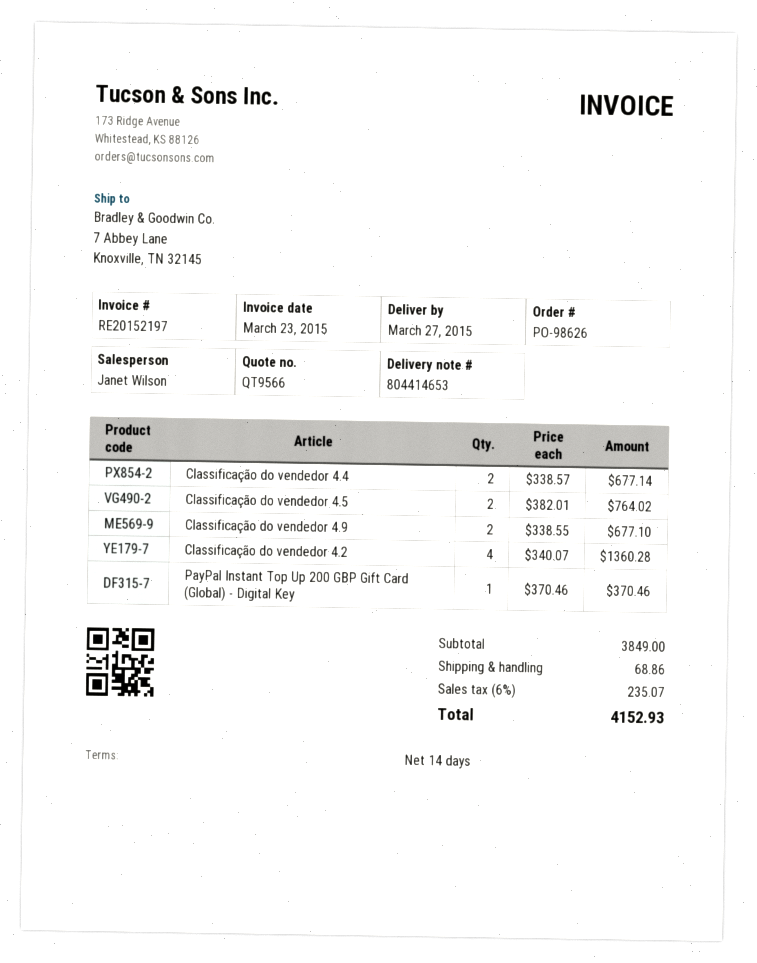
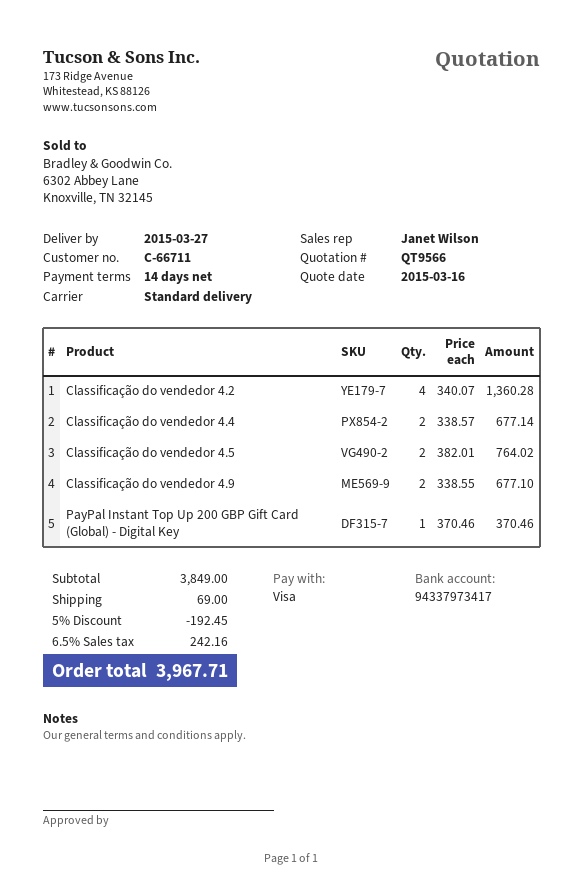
discount: none -> 5% = 192.45
shipping: 68.86 -> 69.00
tax: 6% = 235.07 -> 6.5% = 242.16
total: 4152.93 -> 3967.71

